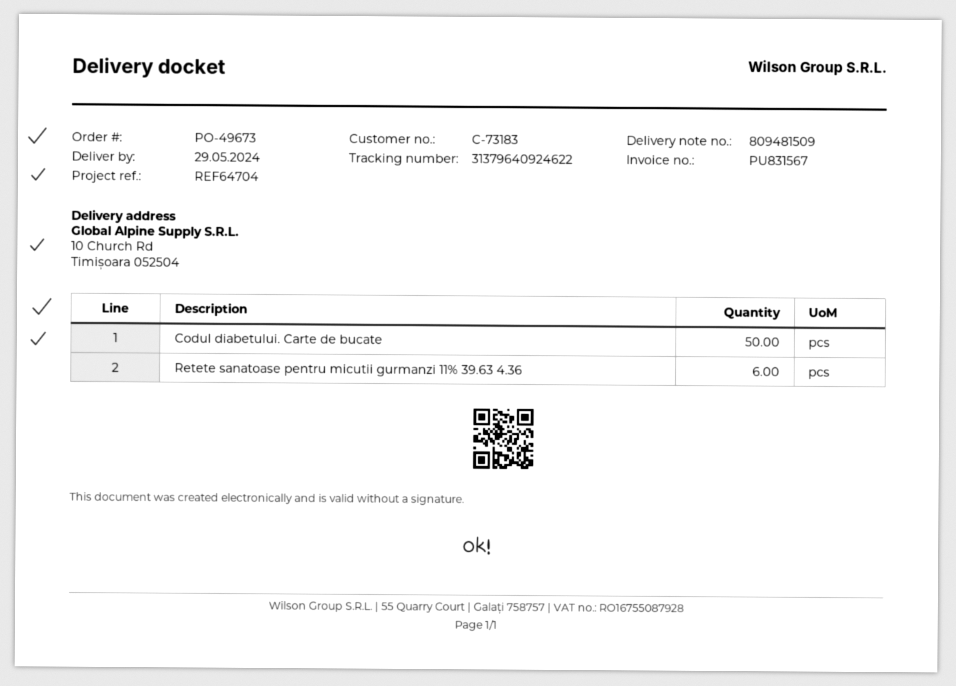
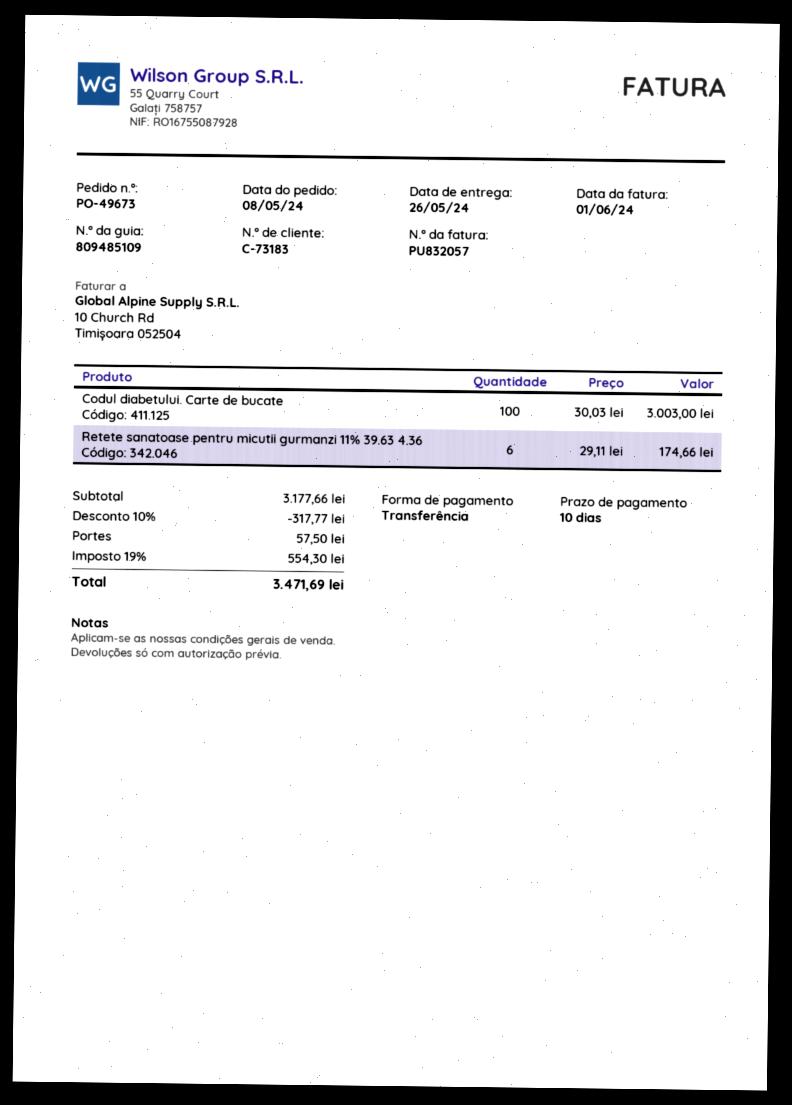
delivery note number: 809481509 -> 809485109
delivery date: 2024-05-29 -> 2024-05-26
invoice number: PU831567 -> PU832057
Codul diabetului. Carte de bucate: 50 -> 100

